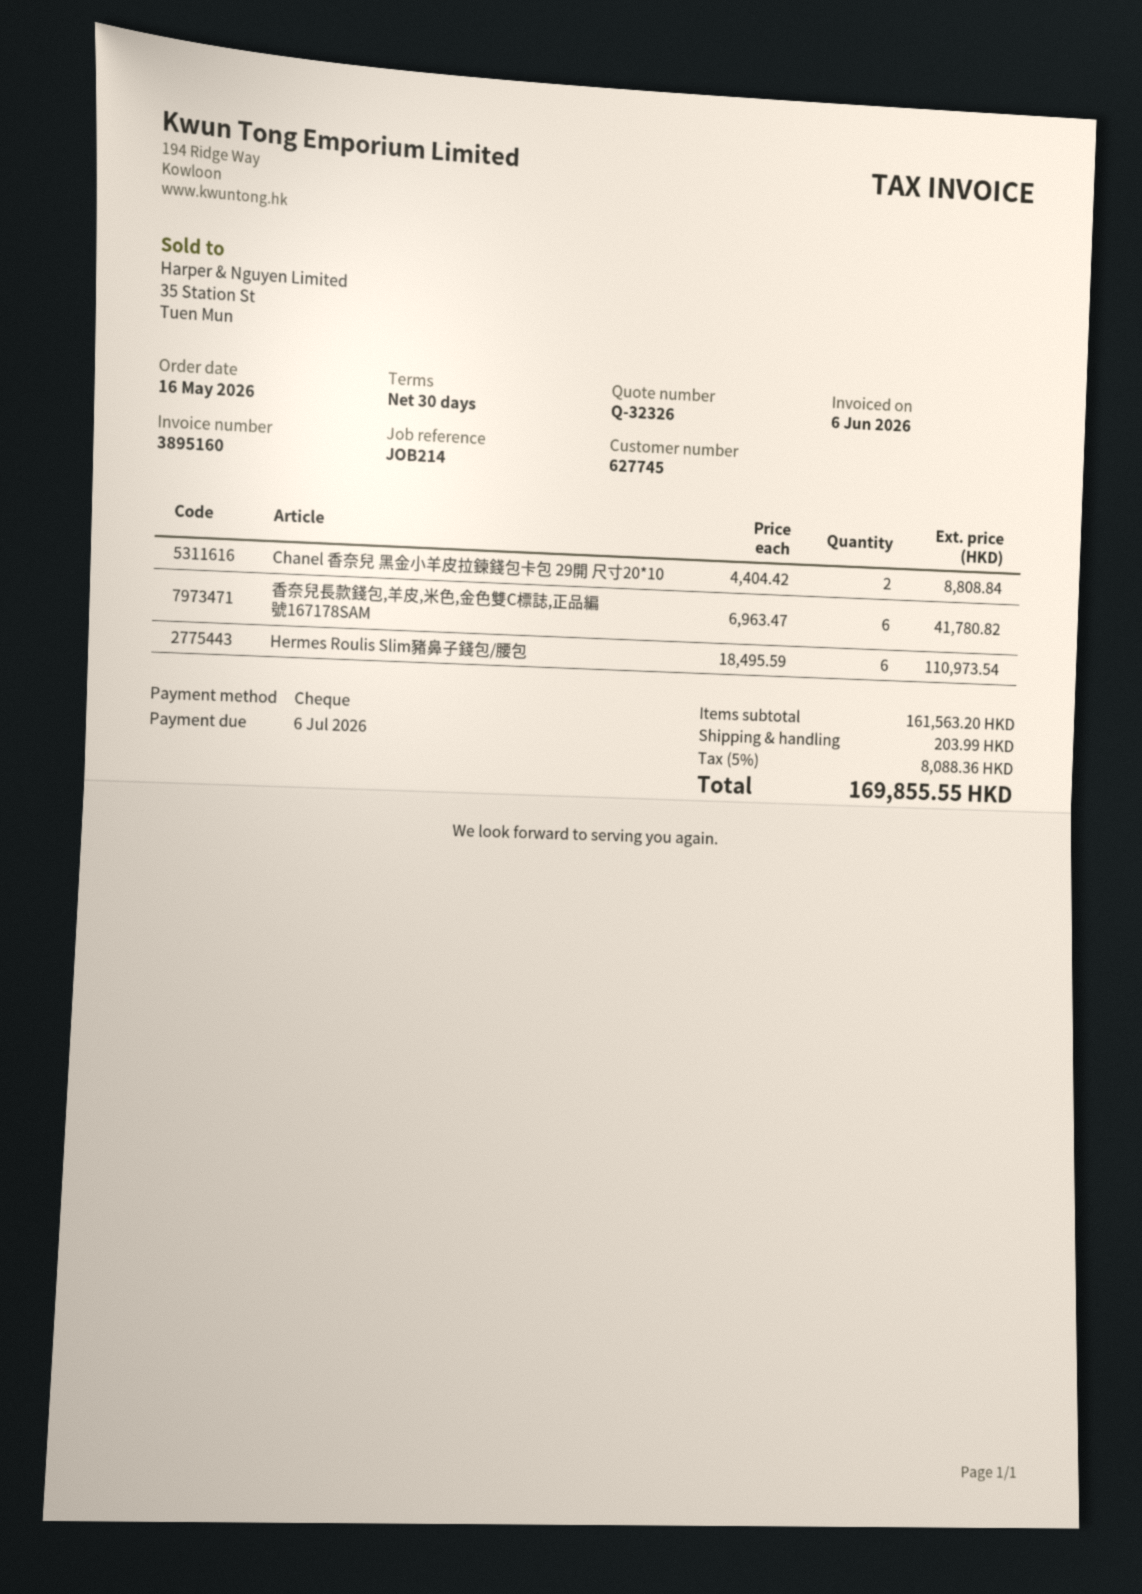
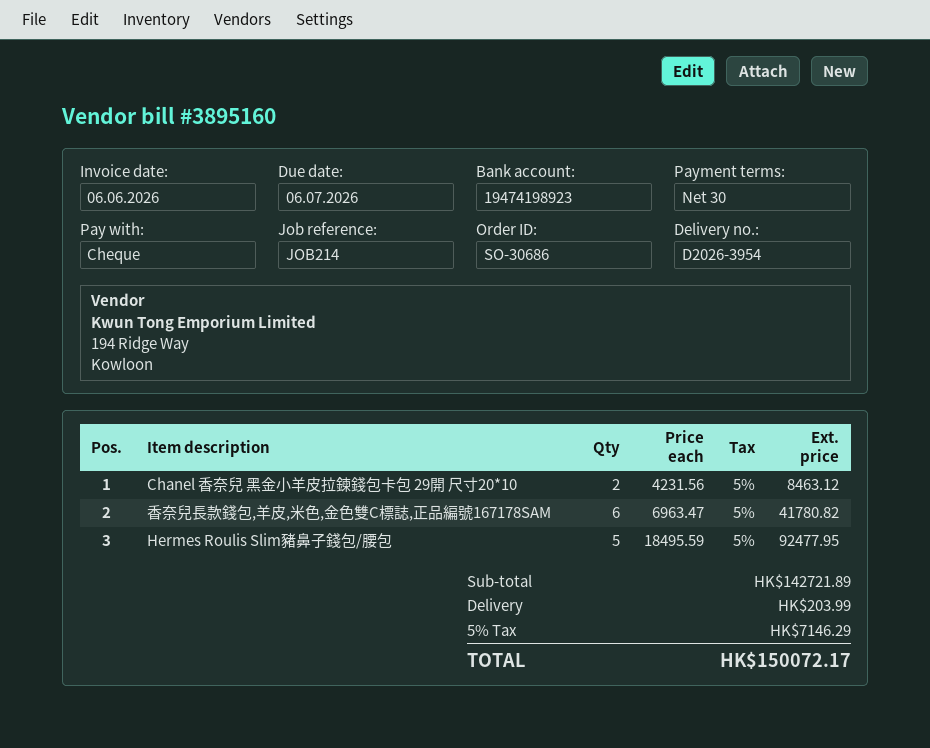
Chanel 香奈兒 黑金小羊皮拉鍊錢包卡包 29開 尺寸20*10: 2 x 4404.42 = 8808.84 -> 2 x 4231.56 = 8463.12
Hermes Roulis Slim豬鼻子錢包/腰包: 6 x 18495.59 = 110973.54 -> 5 x 18495.59 = 92477.95
subtotal: 161563.20 -> 142721.89
tax: 5% = 8088.36 -> 5% = 7146.29
total: 169855.55 -> 150072.17

